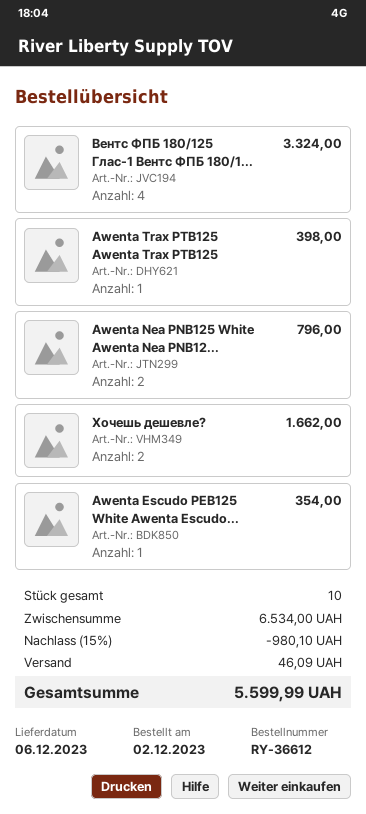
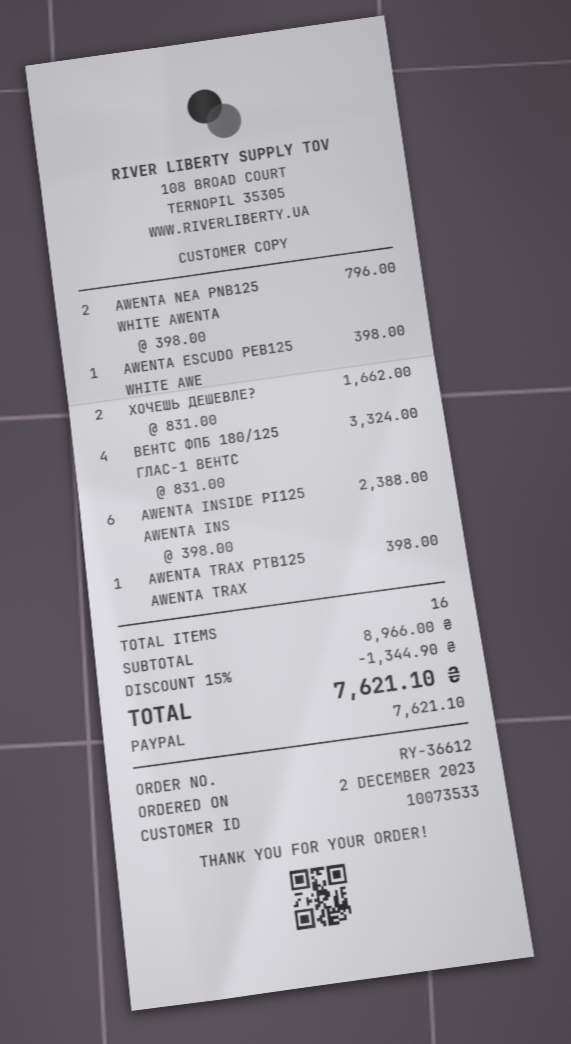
Awenta Escudo PEB125 White Awenta Escudo...: 1 for 354.00 -> 1 for 398.00
AWENTA INSIDE PI125 AWENTA INS: none -> 6 for 2388.00
total quantity: 10 -> 16
subtotal: 6534.00 -> 8966.00
discount: 15% = 980.10 -> 15% = 1344.90
shipping: 46.09 -> none
total: 5599.99 -> 7621.10

